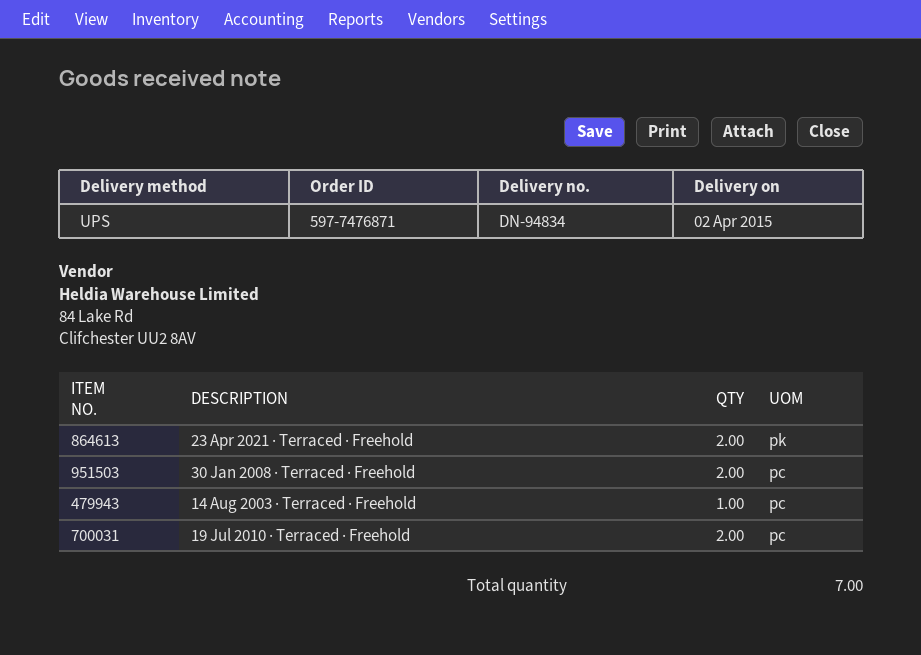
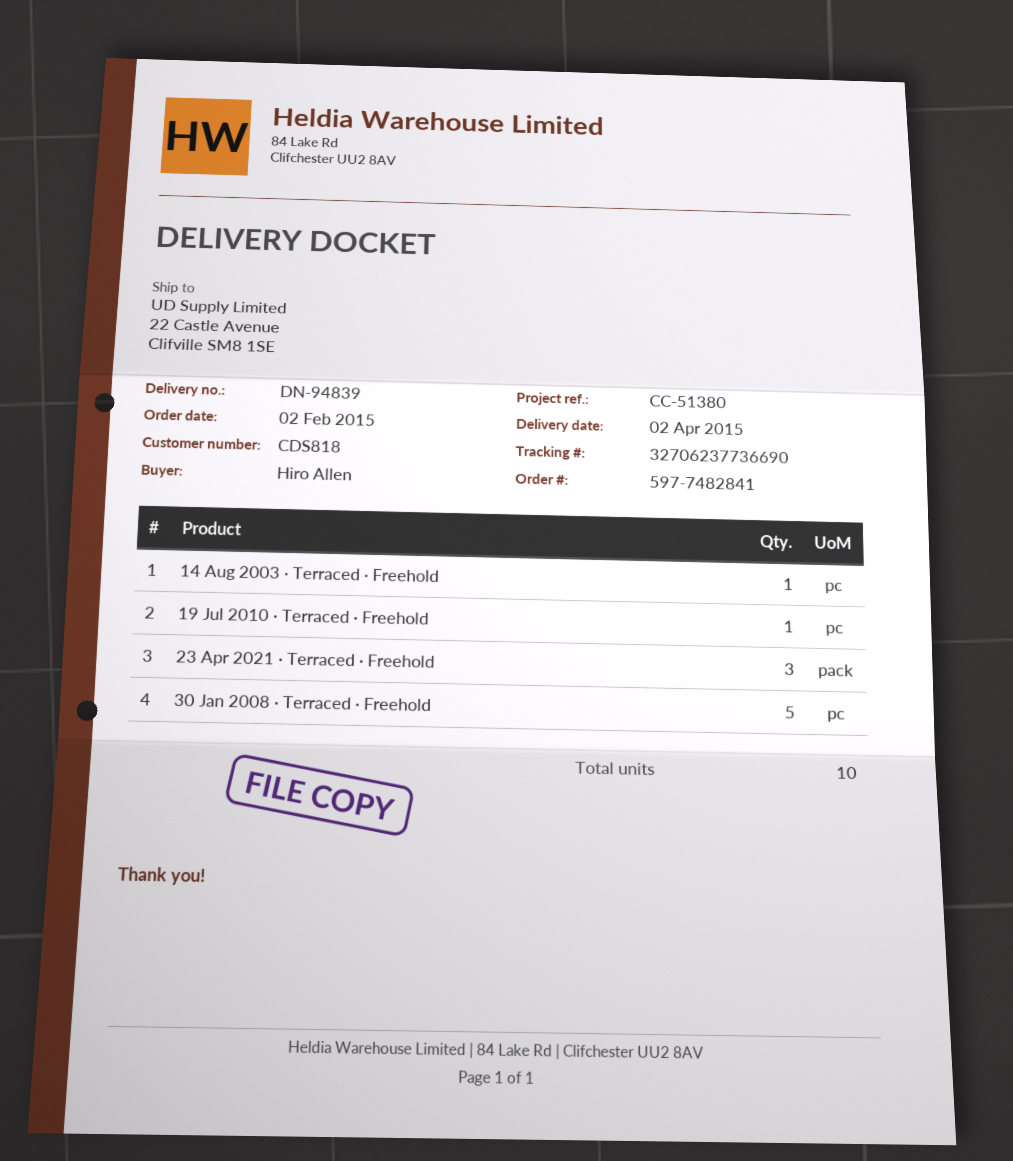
order number: 597-7476871 -> 597-7482841
delivery note number: DN-94834 -> DN-94839
23 Apr 2021 · Terraced · Freehold: 2 -> 3
30 Jan 2008 · Terraced · Freehold: 2 -> 5
19 Jul 2010 · Terraced · Freehold: 2 -> 1
total quantity: 7 -> 10

